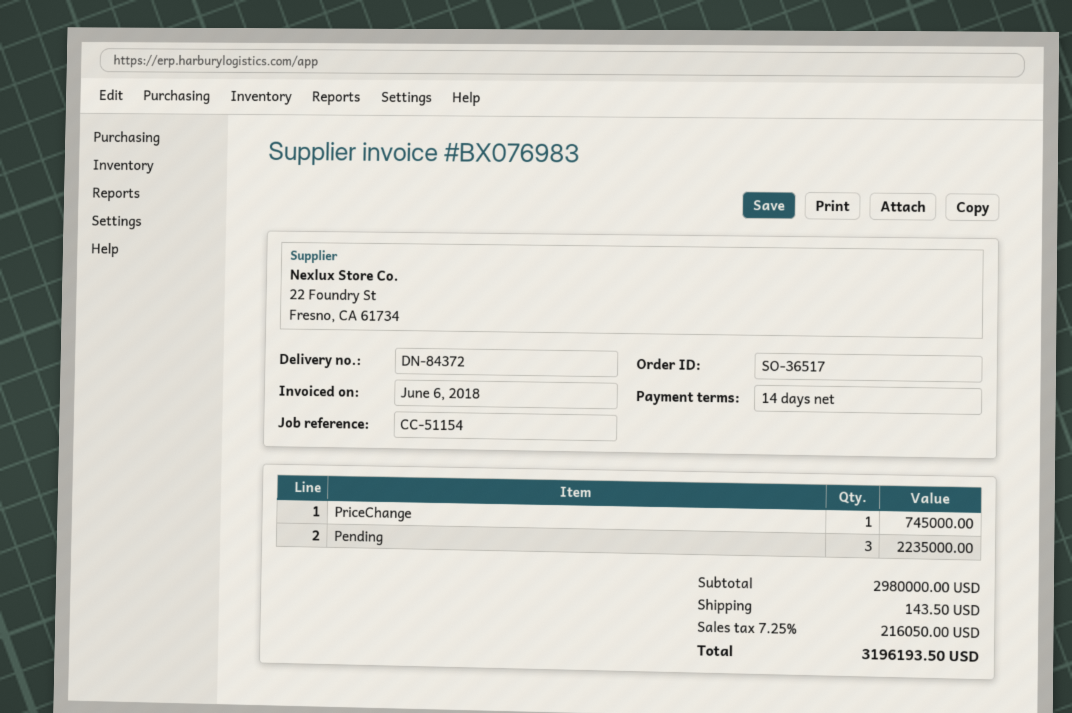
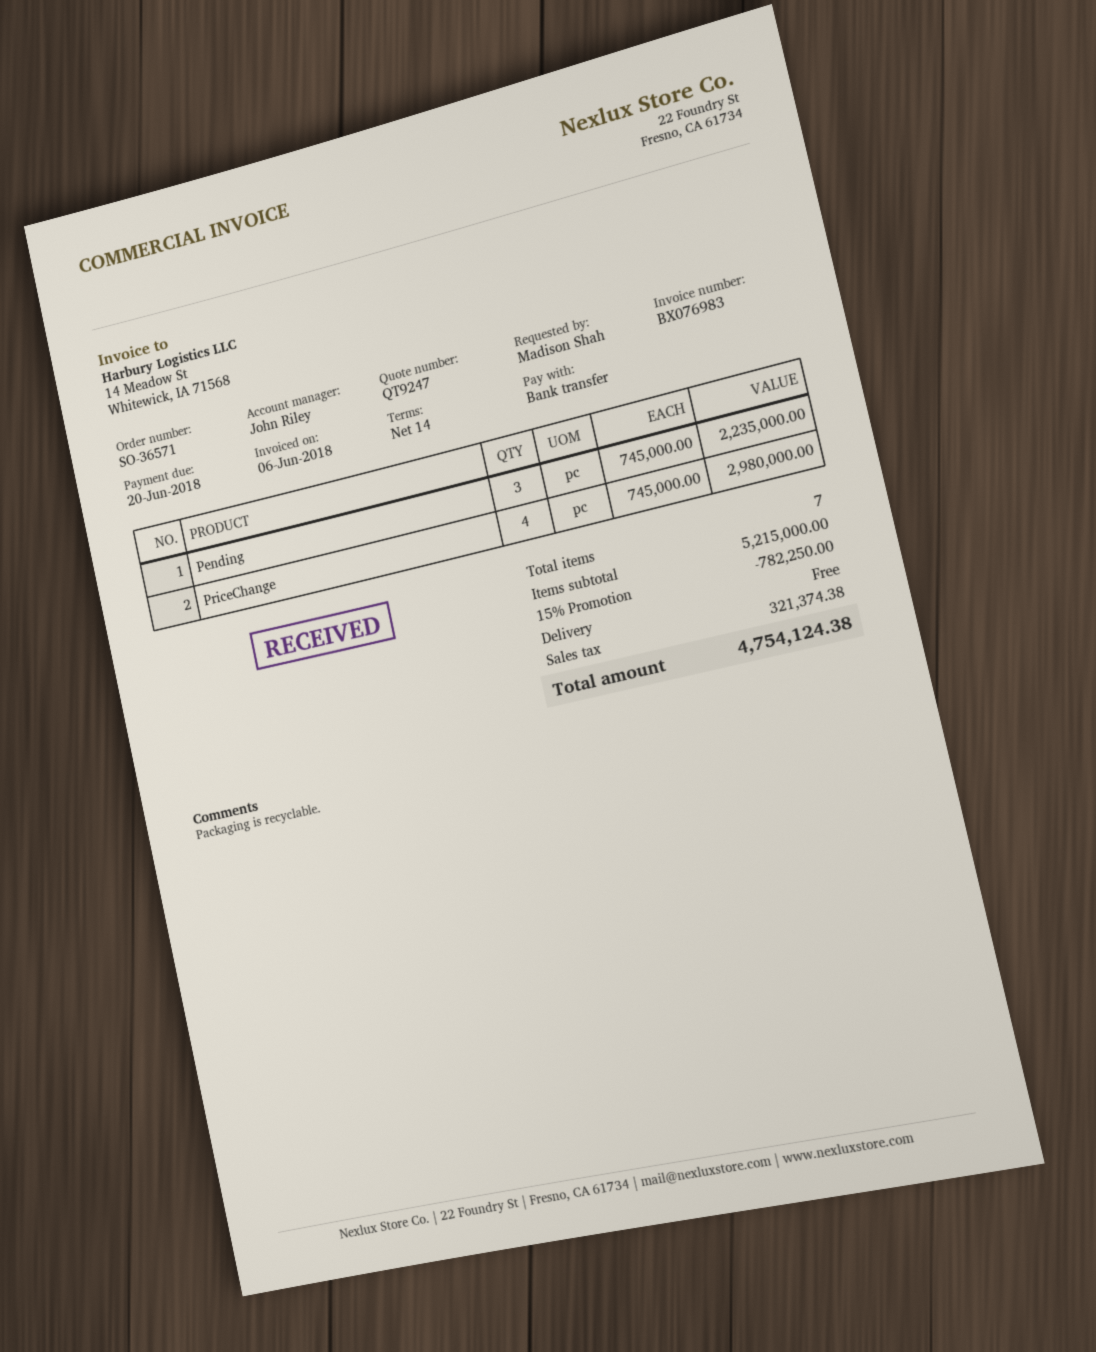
order number: SO-36517 -> SO-36571
PriceChange: 1 for 745000.00 -> 4 for 2980000.00
subtotal: 2980000.00 -> 5215000.00
discount: none -> 15% = 782250.00
shipping: 143.50 -> 0.00
tax: 216050.00 -> 321374.38
total: 3196193.50 -> 4754124.38

